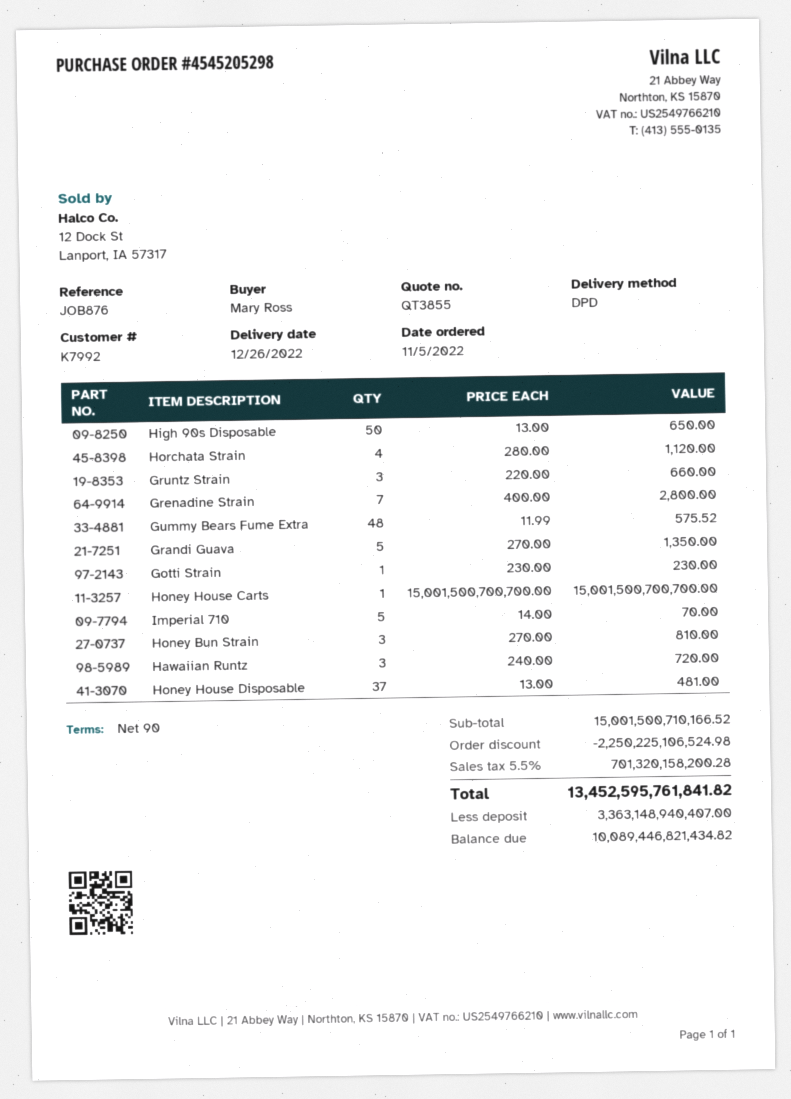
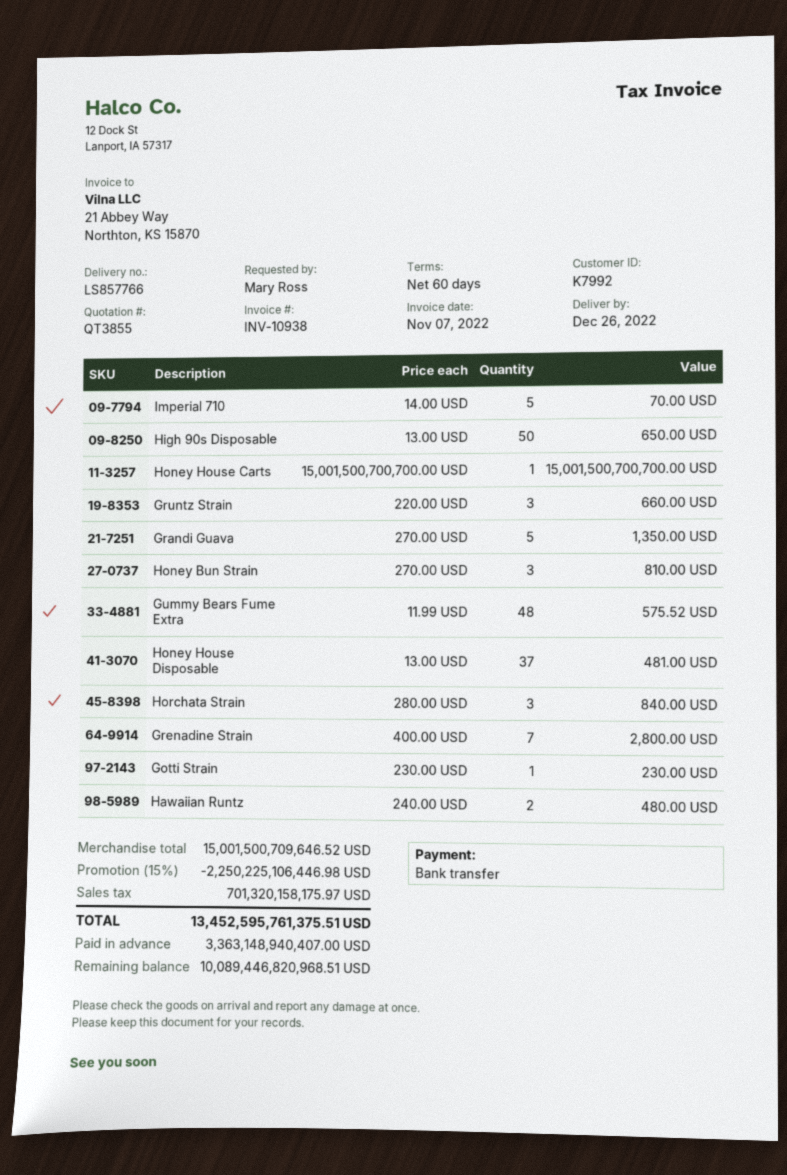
payment terms: 90 days -> 60 days
Horchata Strain: 4 x 280.00 = 1120.00 -> 3 x 280.00 = 840.00
Hawaiian Runtz: 3 x 240.00 = 720.00 -> 2 x 240.00 = 480.00
subtotal: 15001500710166.52 -> 15001500709646.52
discount: 2250225106524.98 -> 2250225106446.98
tax: 701320158200.28 -> 701320158175.97
total: 13452595761841.82 -> 13452595761375.51
balance: 10089446821434.82 -> 10089446820968.51

